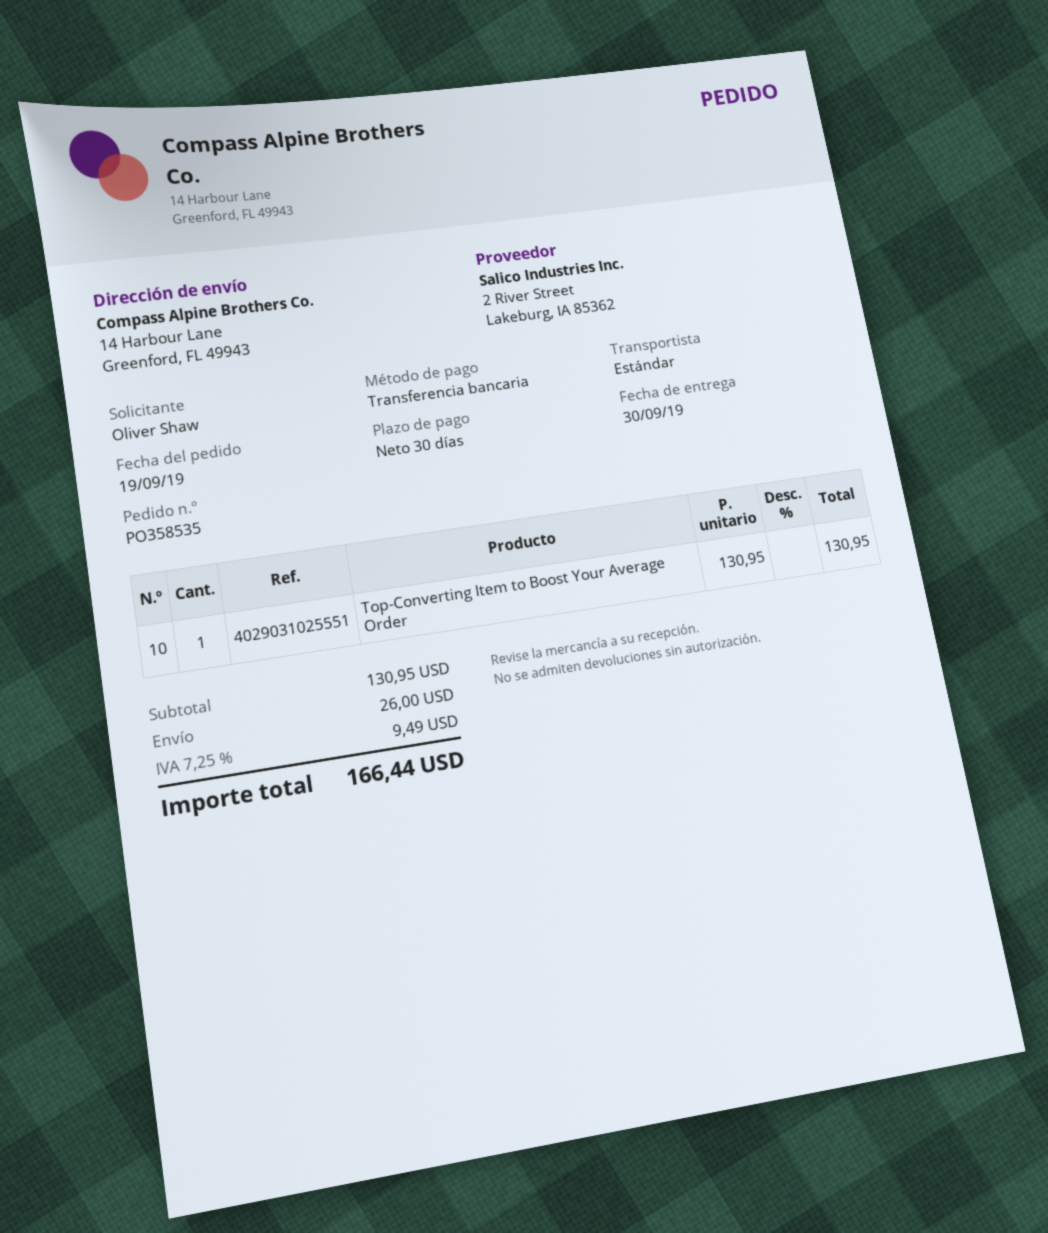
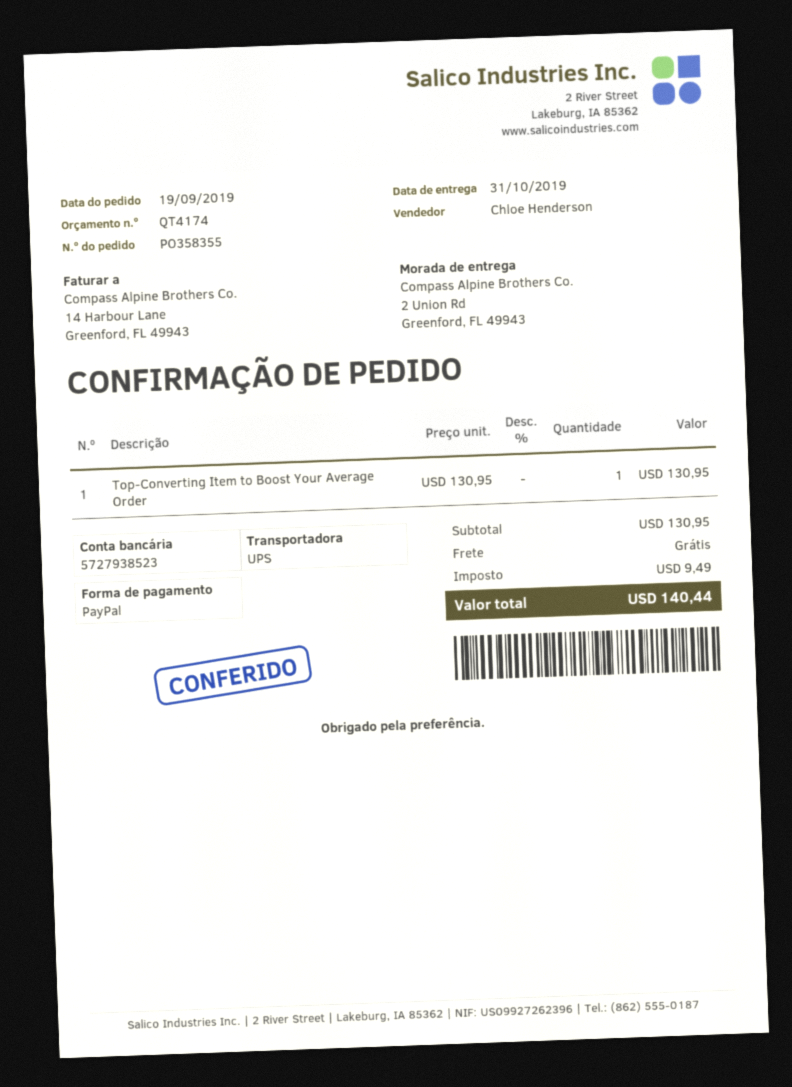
order number: PO358535 -> PO358355
delivery date: 2019-09-30 -> 2019-10-31
payment method: bank transfer -> PayPal
shipping method: standard -> UPS
ship to: 14 Harbour Lane, Greenford, FL 49943 -> 2 Union Rd, Greenford, FL 49943
shipping: 26.00 -> 0.00
total: 166.44 -> 140.44

